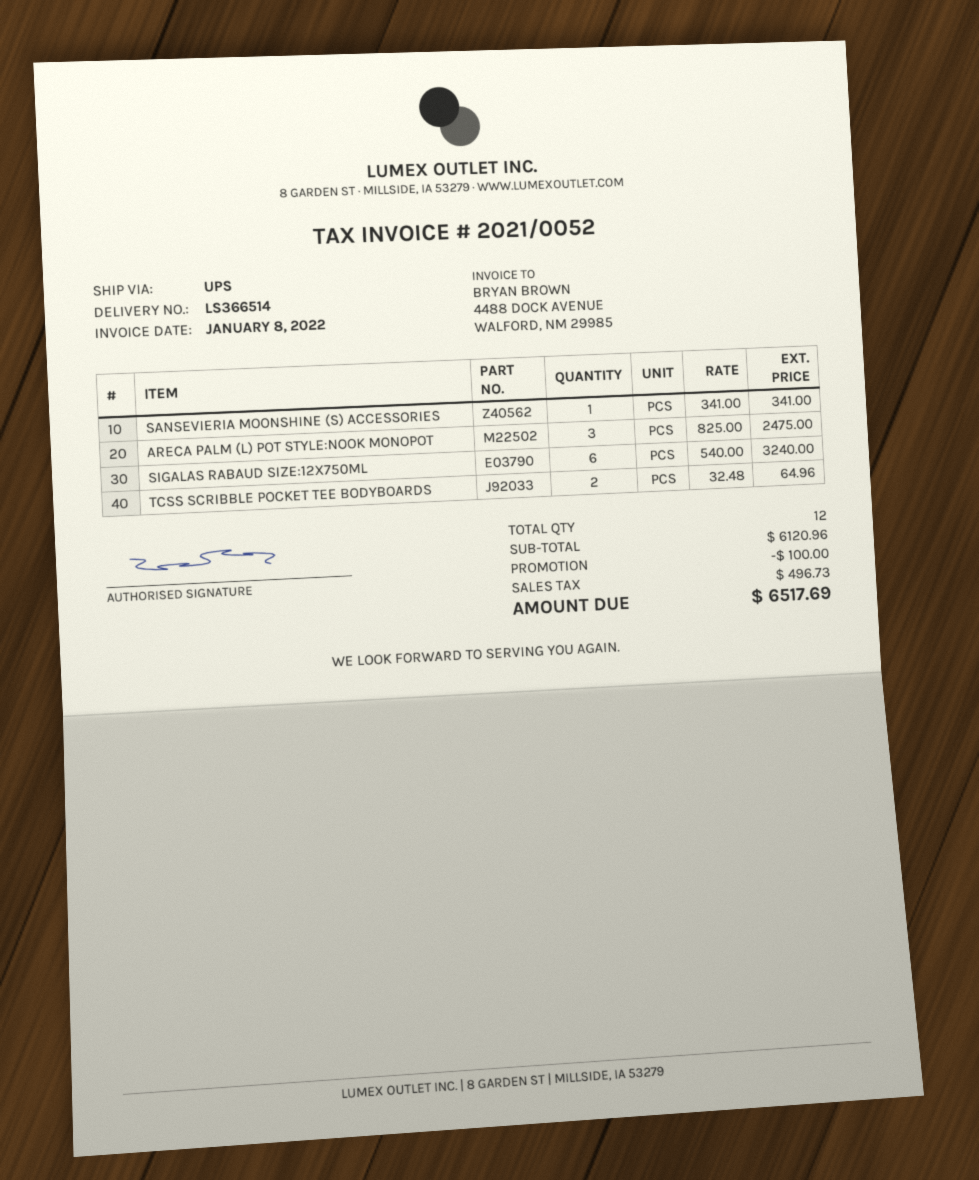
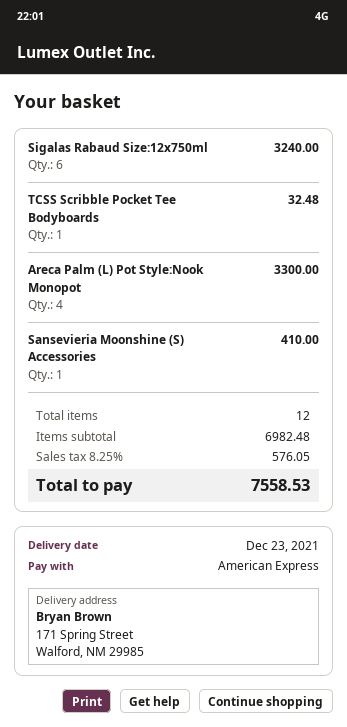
SANSEVIERIA MOONSHINE (S) ACCESSORIES: 1 for 341.00 -> 1 for 410.00
ARECA PALM (L) POT STYLE:NOOK MONOPOT: 3 for 2475.00 -> 4 for 3300.00
TCSS SCRIBBLE POCKET TEE BODYBOARDS: 2 for 64.96 -> 1 for 32.48
subtotal: 6120.96 -> 6982.48
discount: 100.00 -> none
tax: 496.73 -> 576.05
total: 6517.69 -> 7558.53

